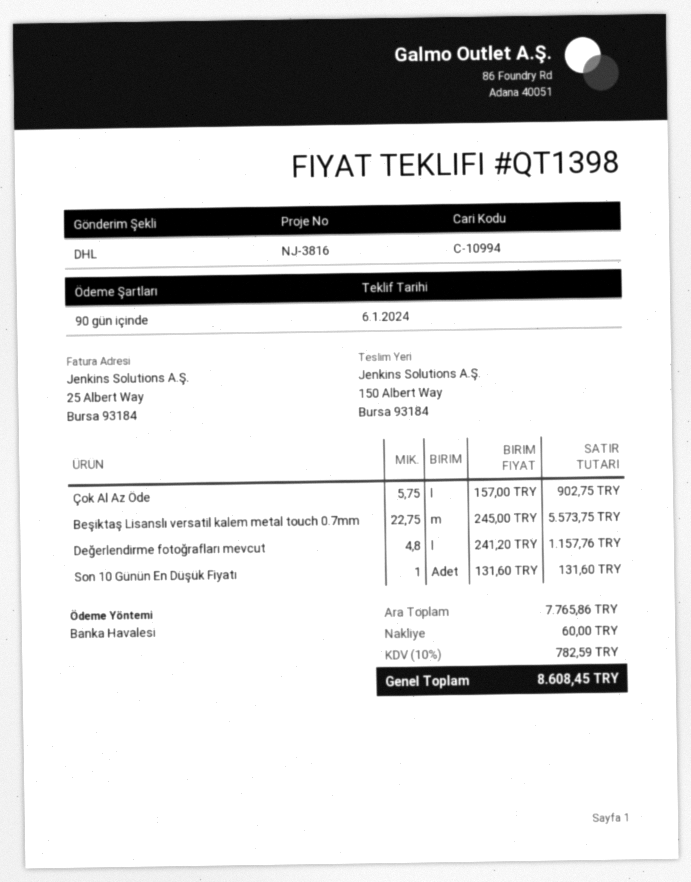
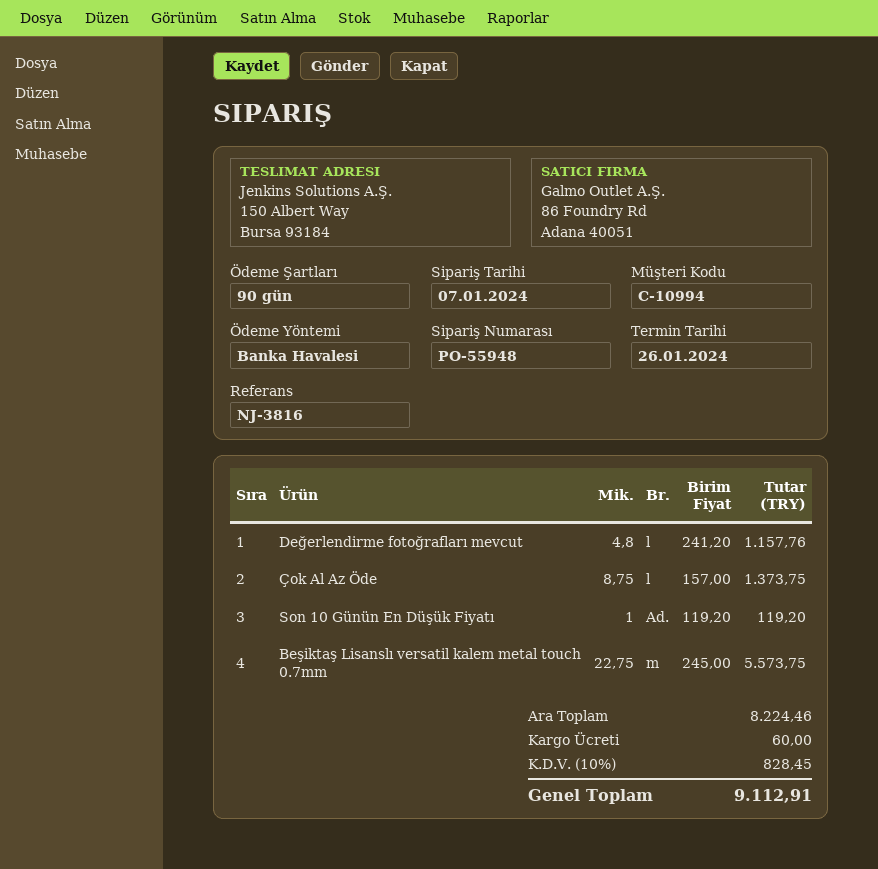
Çok Al Az Öde: 5.75 x 157.00 = 902.75 -> 8.75 x 157.00 = 1373.75
Son 10 Günün En Düşük Fiyatı: 1 x 131.60 = 131.60 -> 1 x 119.20 = 119.20
subtotal: 7765.86 -> 8224.46
tax: 10% = 782.59 -> 10% = 828.45
total: 8608.45 -> 9112.91

